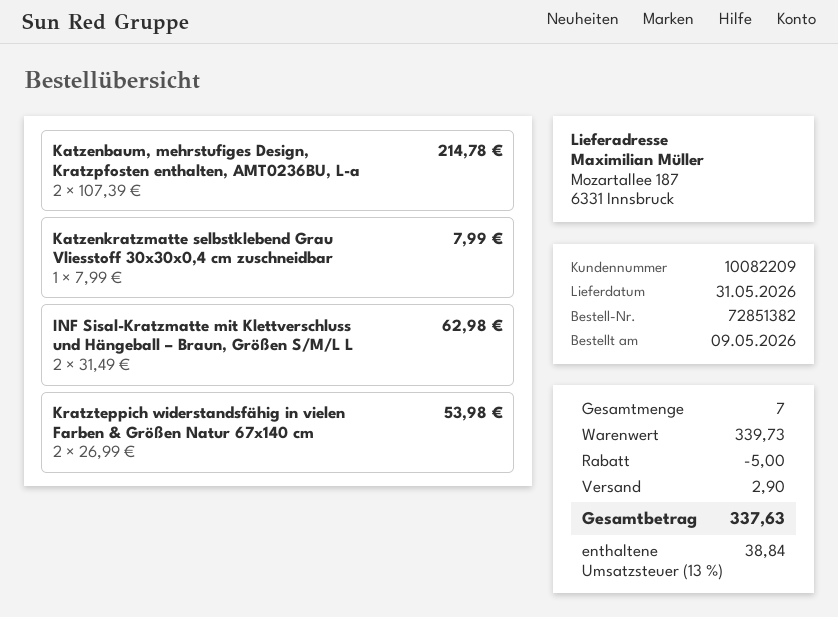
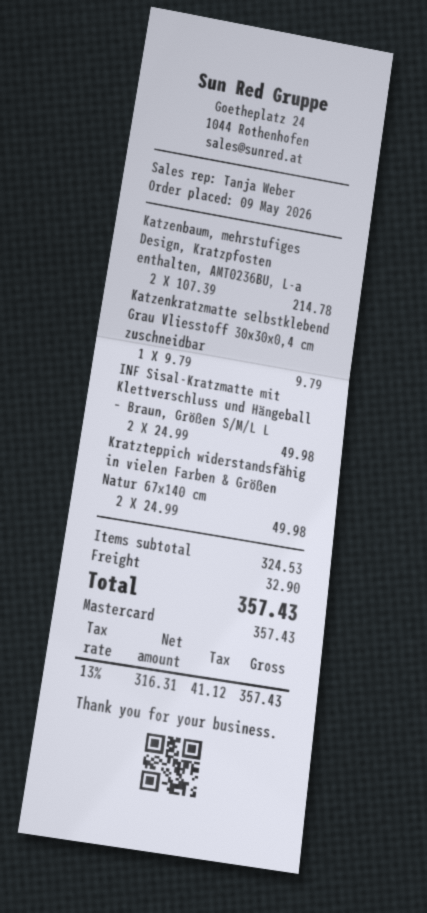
Katzenkratzmatte selbstklebend Grau Vliesstoff 30x30x0,4 cm zuschneidbar: 1 x 7.99 = 7.99 -> 1 x 9.79 = 9.79
INF Sisal-Kratzmatte mit Klettverschluss und Hängeball – Braun, Größen S/M/L L: 2 x 31.49 = 62.98 -> 2 x 24.99 = 49.98
Kratzteppich widerstandsfähig in vielen Farben & Größen Natur 67x140 cm: 2 x 26.99 = 53.98 -> 2 x 24.99 = 49.98
subtotal: 339.73 -> 324.53
discount: 5.00 -> none
shipping: 2.90 -> 32.90
tax: 13% = 38.84 -> 13% = 41.12
total: 337.63 -> 357.43

